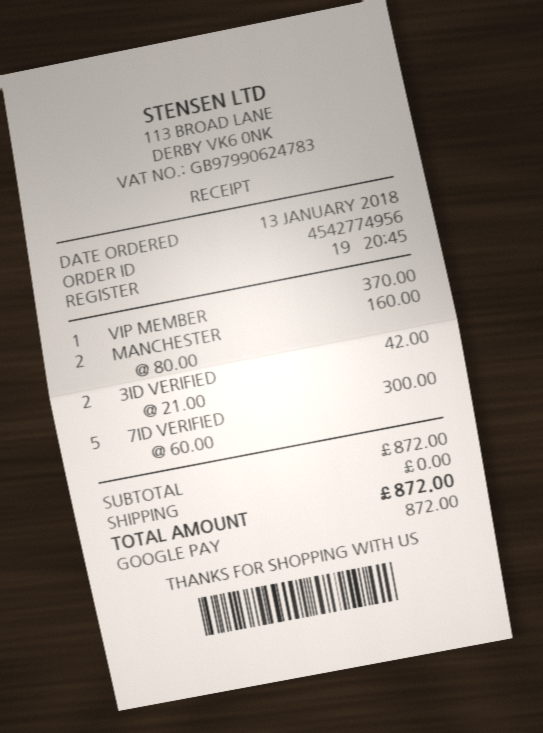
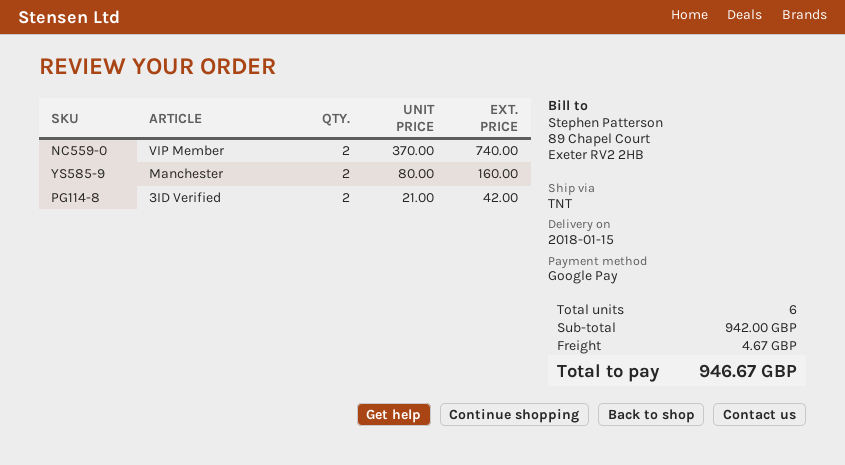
VIP MEMBER: 1 x 370.00 = 370.00 -> 2 x 370.00 = 740.00
7ID VERIFIED: 5 x 60.00 = 300.00 -> none
subtotal: 872.00 -> 942.00
shipping: 0.00 -> 4.67
total: 872.00 -> 946.67

